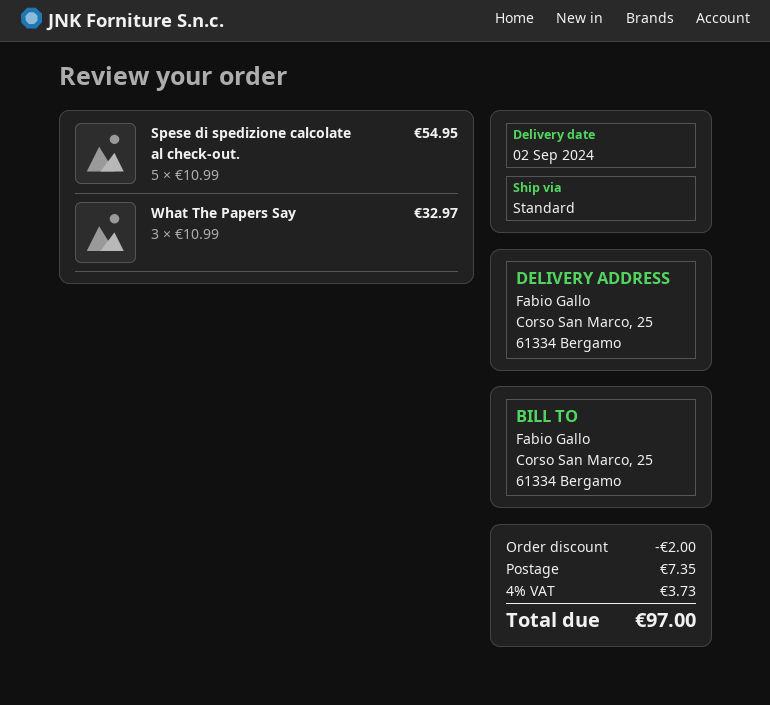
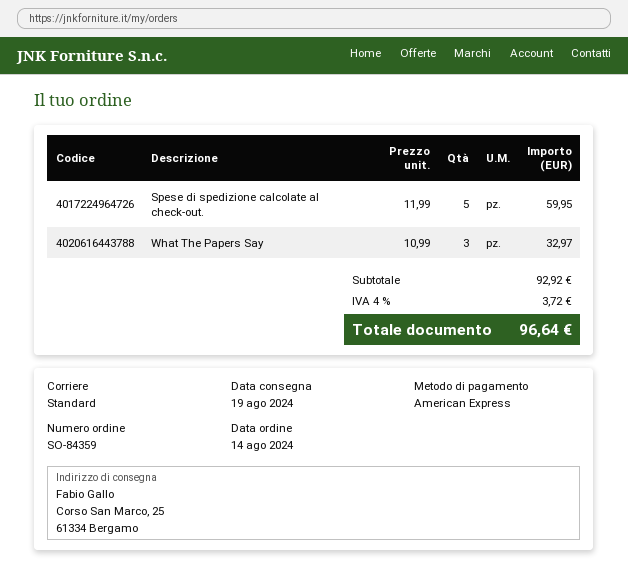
delivery date: 2024-09-02 -> 2024-08-19
Spese di spedizione calcolate al check-out.: 5 x 10.99 = 54.95 -> 5 x 11.99 = 59.95
discount: 2.00 -> none
shipping: 7.35 -> none
tax: 4% = 3.73 -> 4% = 3.72
total: 97.00 -> 96.64

